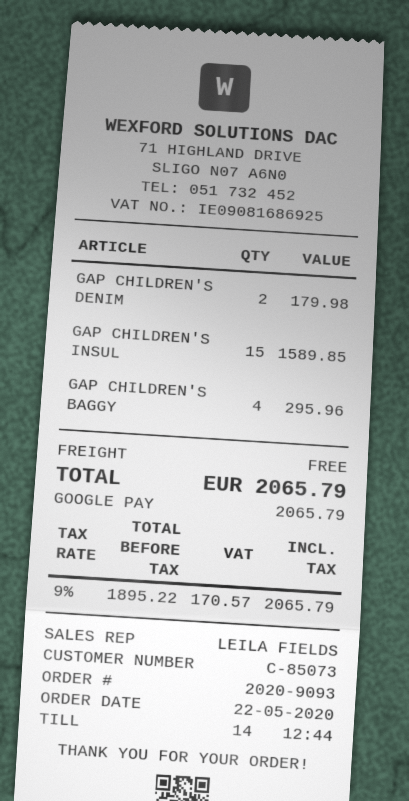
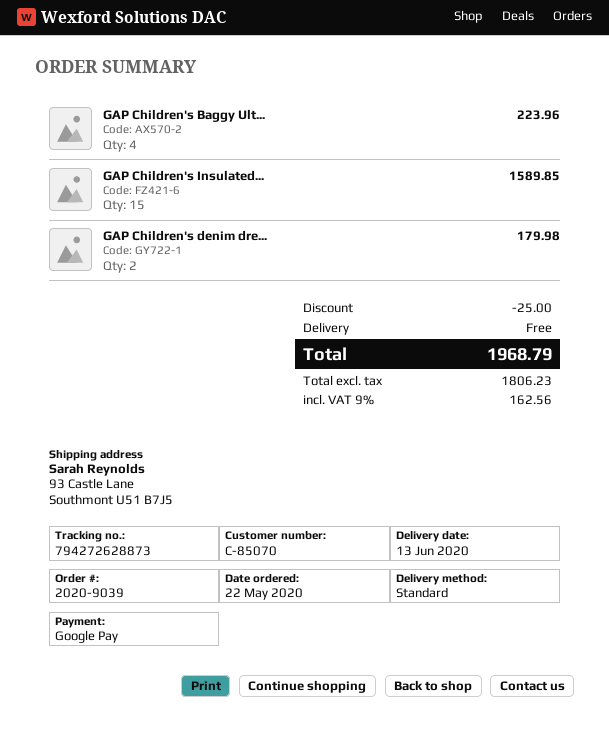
order number: 2020-9093 -> 2020-9039
customer number: C-85073 -> C-85070
GAP CHILDREN'S BAGGY: 4 for 295.96 -> 4 for 223.96
discount: none -> 25.00
net: 1895.22 -> 1806.23
tax: 9% = 170.57 -> 9% = 162.56
total: 2065.79 -> 1968.79

